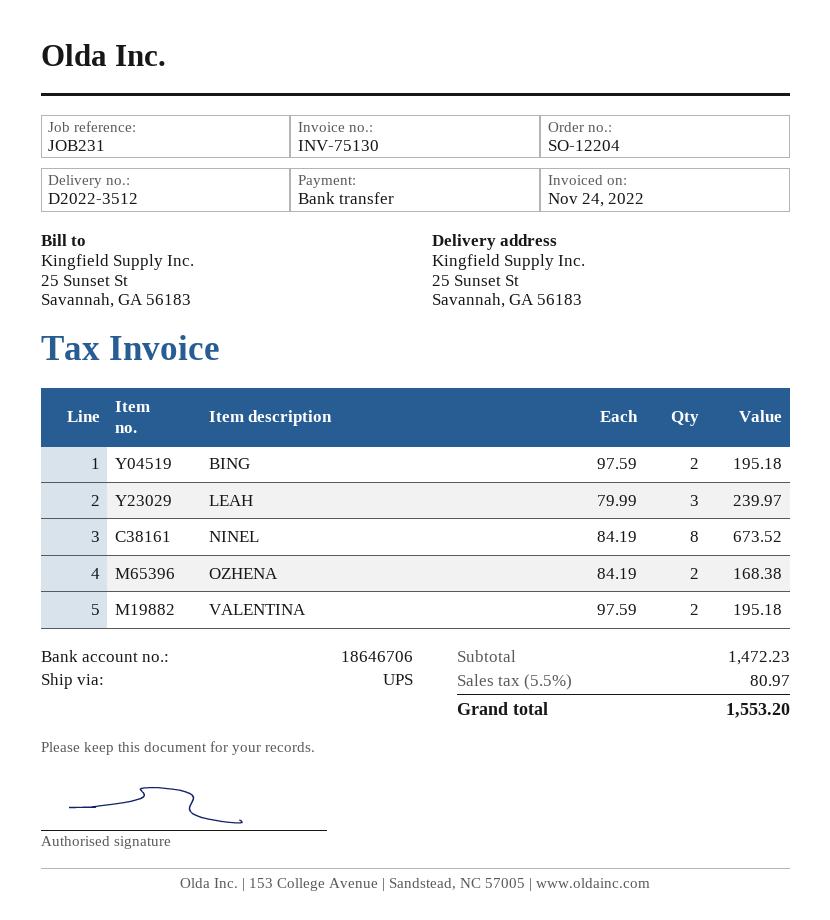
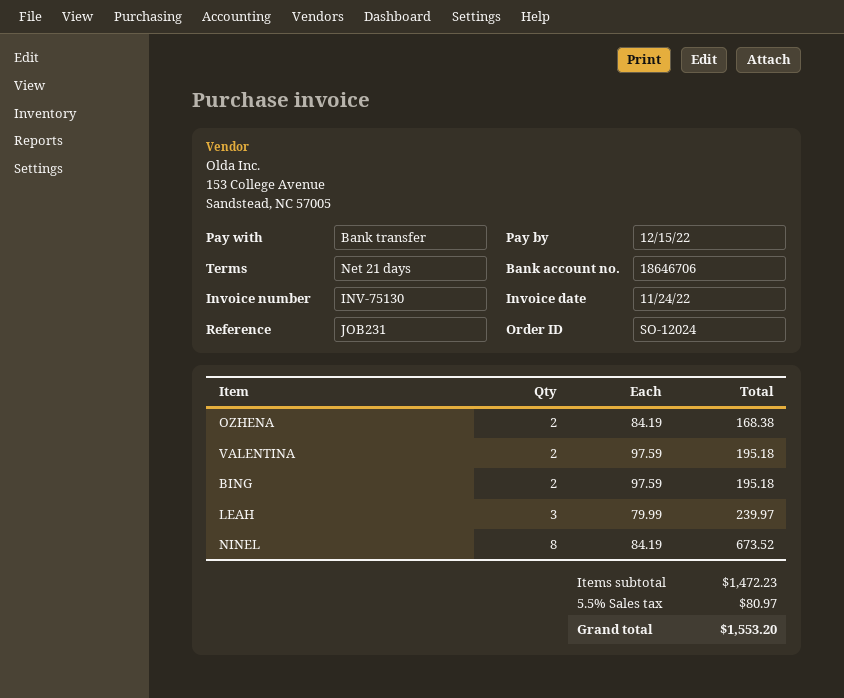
order number: SO-12204 -> SO-12024

